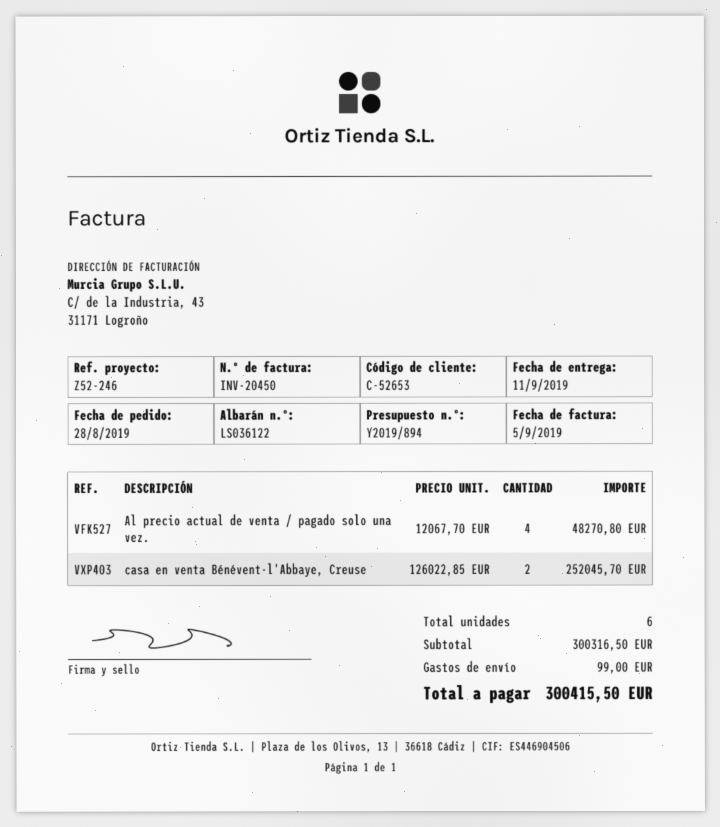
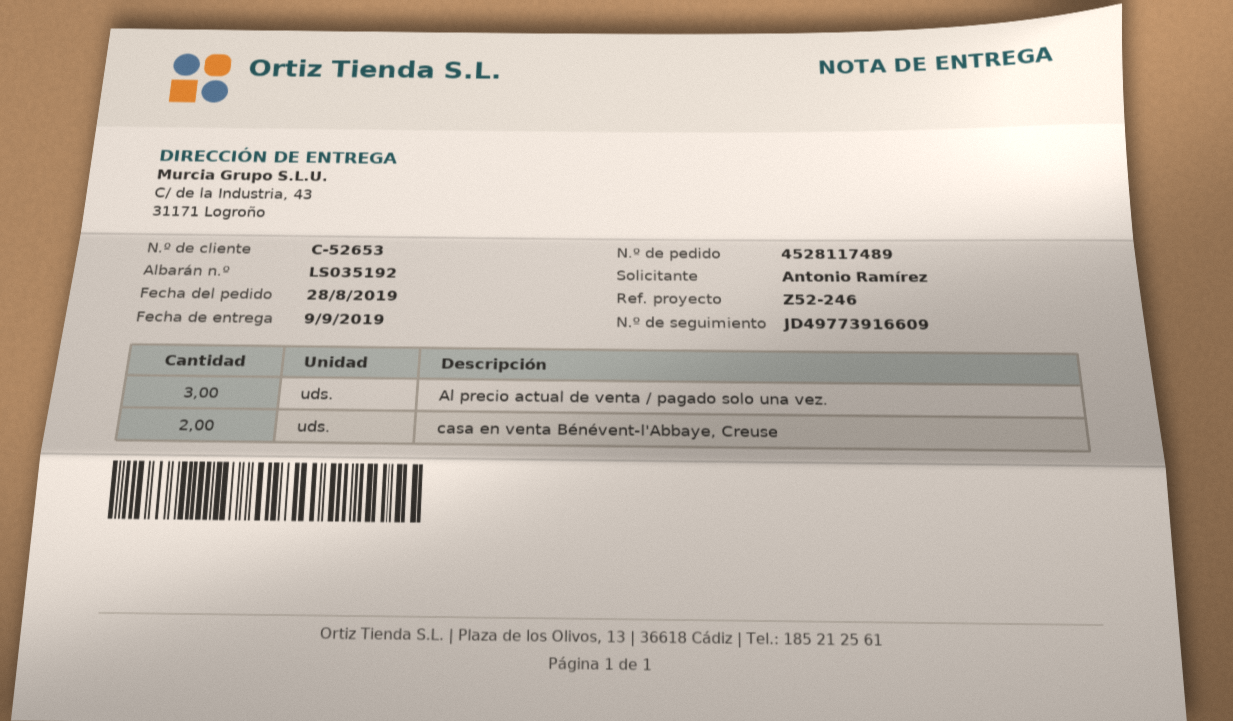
delivery note number: LS036122 -> LS035192
delivery date: 2019-09-11 -> 2019-09-09
Al precio actual de venta / pagado solo una vez.: 4 -> 3

